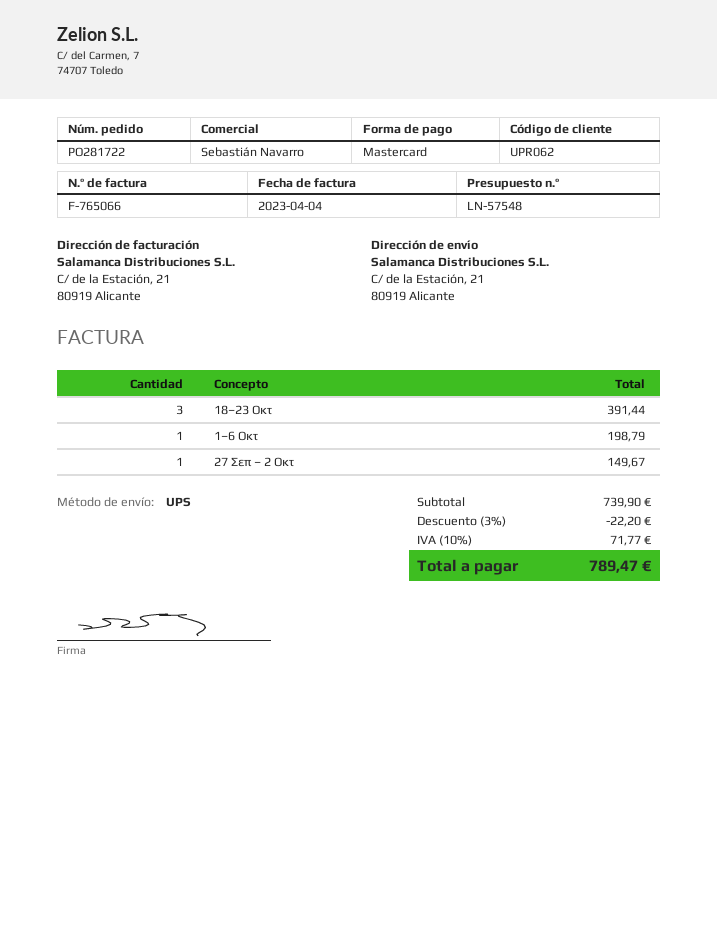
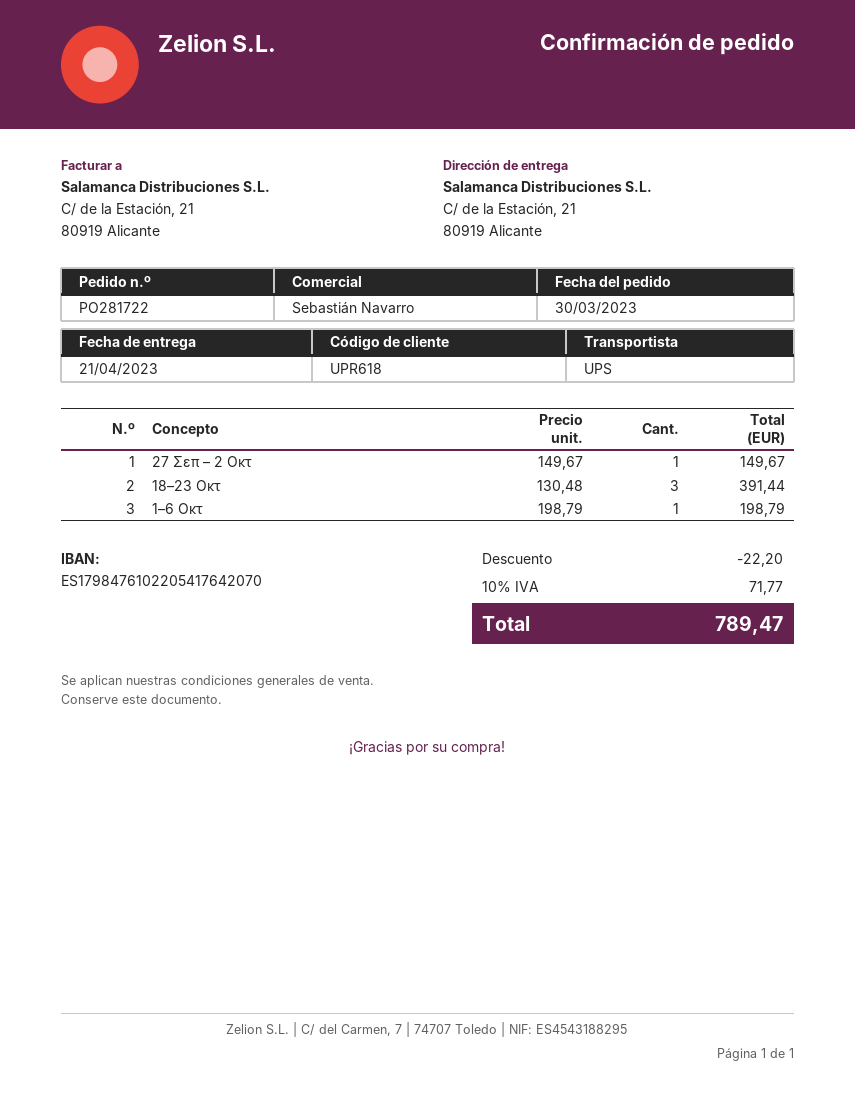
customer number: UPR062 -> UPR618

